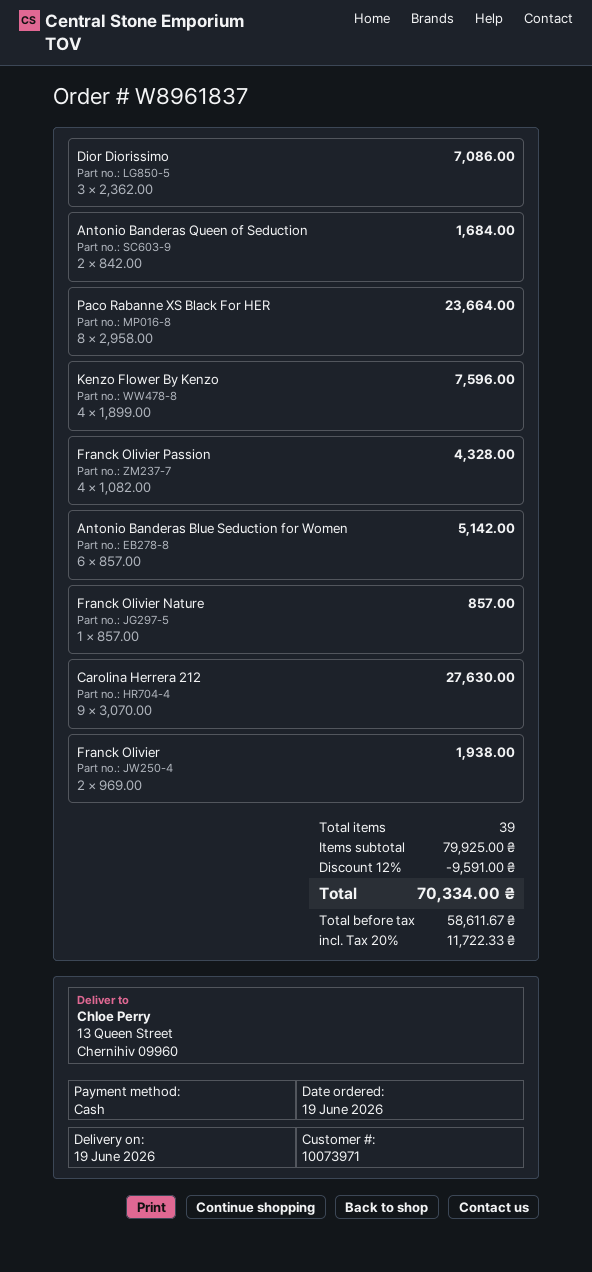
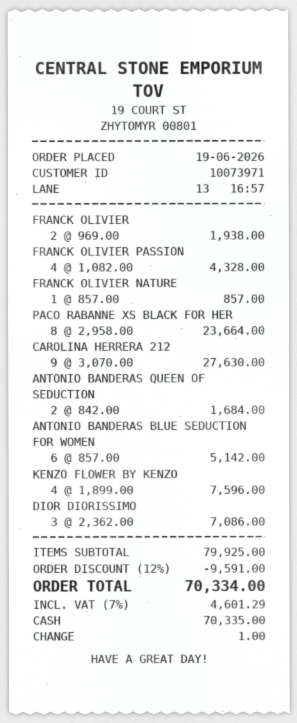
tax: 20% = 11722.33 -> 7% = 4601.29

